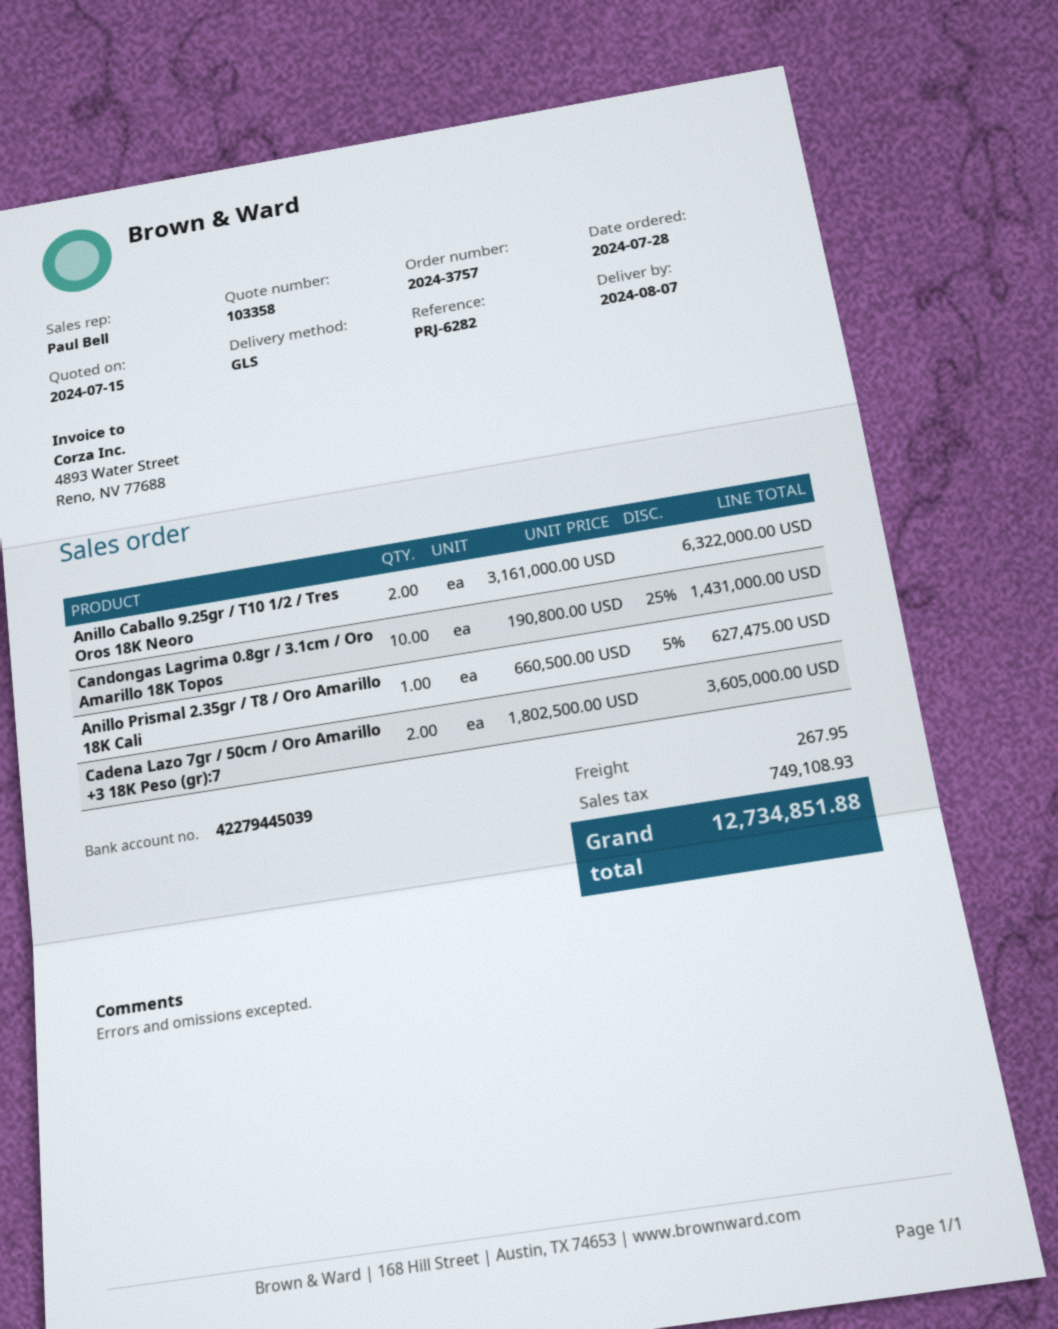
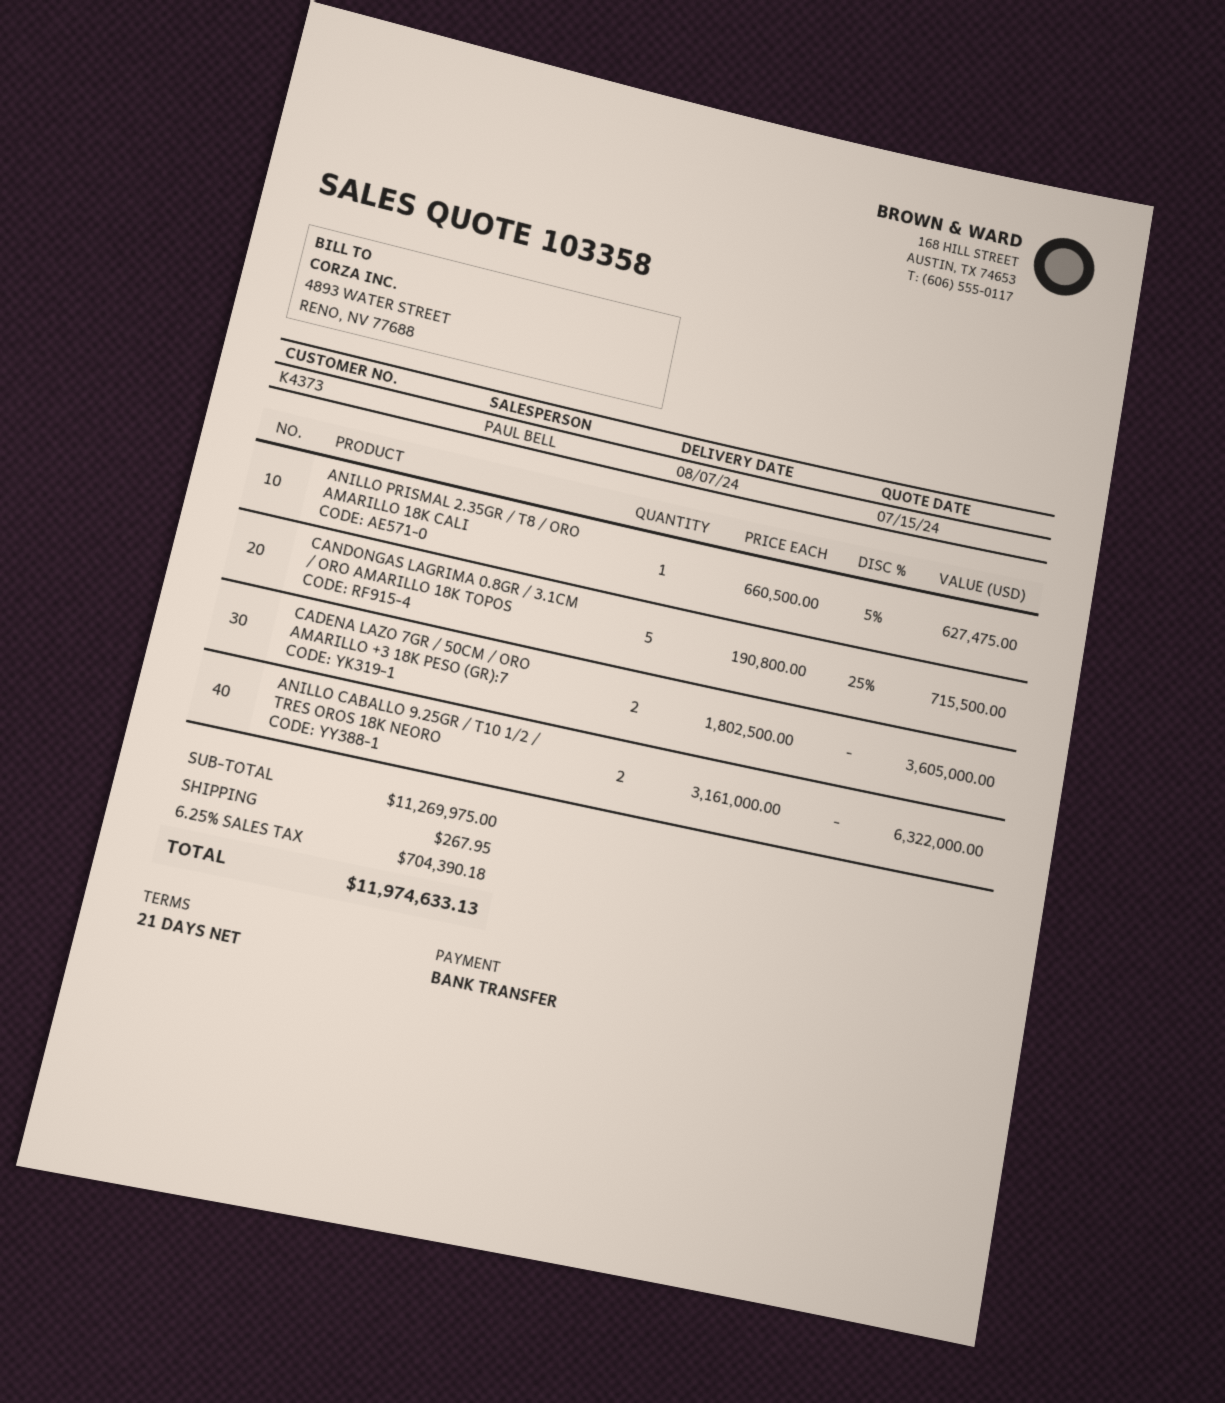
Candongas Lagrima 0.8gr / 3.1cm / Oro Amarillo 18K Topos: 10 x 190800.00 - 25% = 1431000.00 -> 5 x 190800.00 - 25% = 715500.00
tax: 749108.93 -> 704390.18
total: 12734851.88 -> 11974633.13

